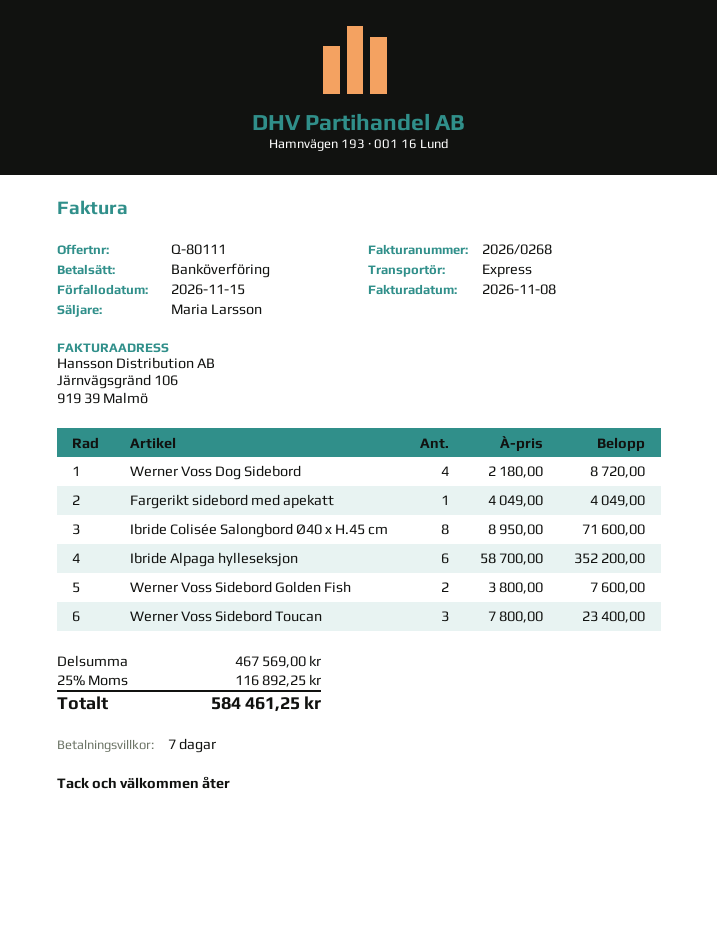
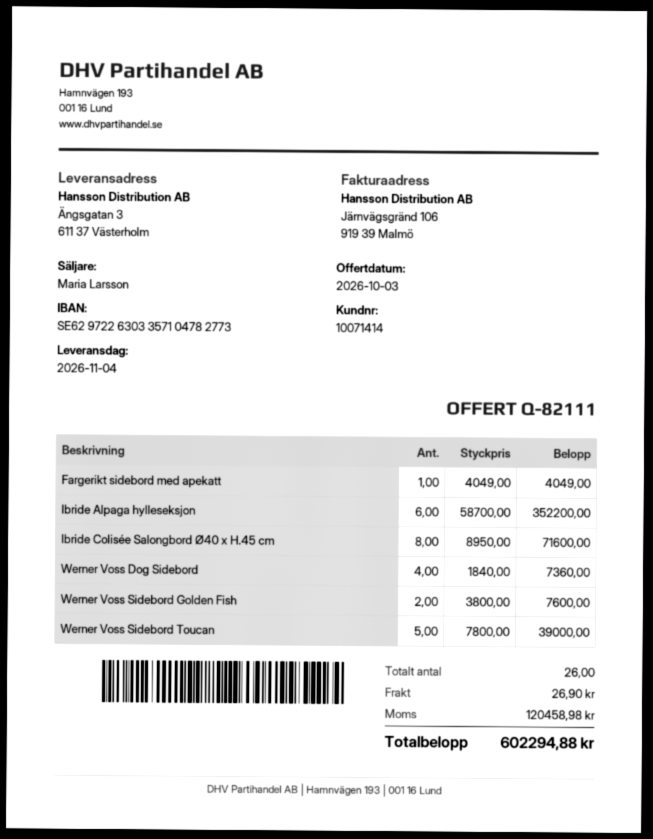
quote number: Q-80111 -> Q-82111
Werner Voss Dog Sidebord: 4 x 2180.00 = 8720.00 -> 4 x 1840.00 = 7360.00
Werner Voss Sidebord Toucan: 3 x 7800.00 = 23400.00 -> 5 x 7800.00 = 39000.00
shipping: none -> 26.90
tax: 116892.25 -> 120458.98
total: 584461.25 -> 602294.88

